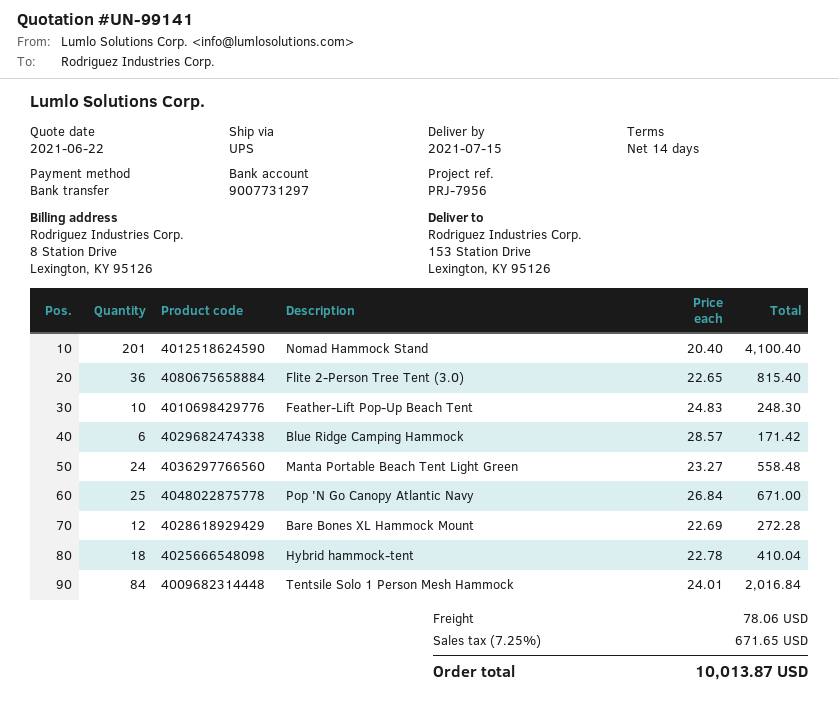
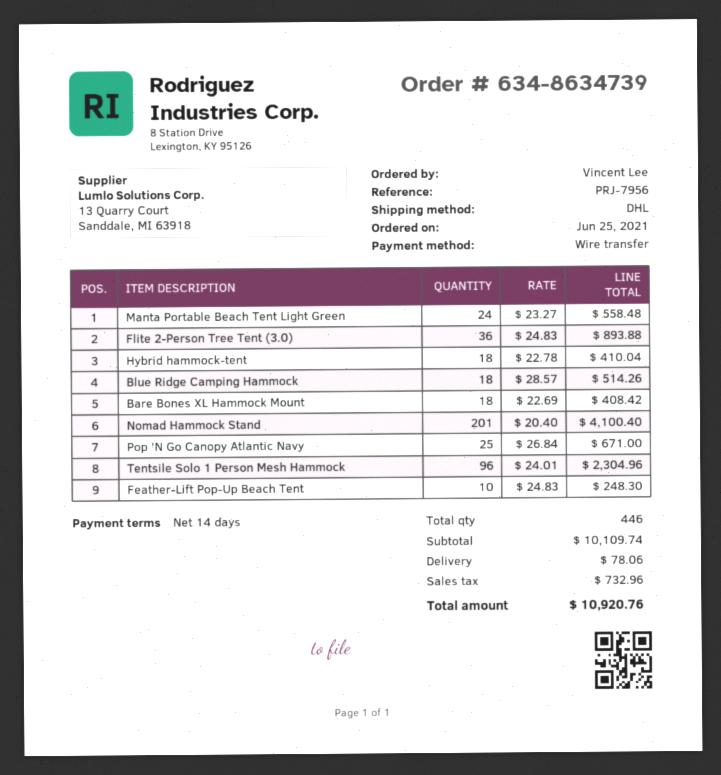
shipping method: UPS -> DHL
Flite 2-Person Tree Tent (3.0): 36 x 22.65 = 815.40 -> 36 x 24.83 = 893.88
Blue Ridge Camping Hammock: 6 x 28.57 = 171.42 -> 18 x 28.57 = 514.26
Bare Bones XL Hammock Mount: 12 x 22.69 = 272.28 -> 18 x 22.69 = 408.42
Tentsile Solo 1 Person Mesh Hammock: 84 x 24.01 = 2016.84 -> 96 x 24.01 = 2304.96
tax: 671.65 -> 732.96
total: 10013.87 -> 10920.76

